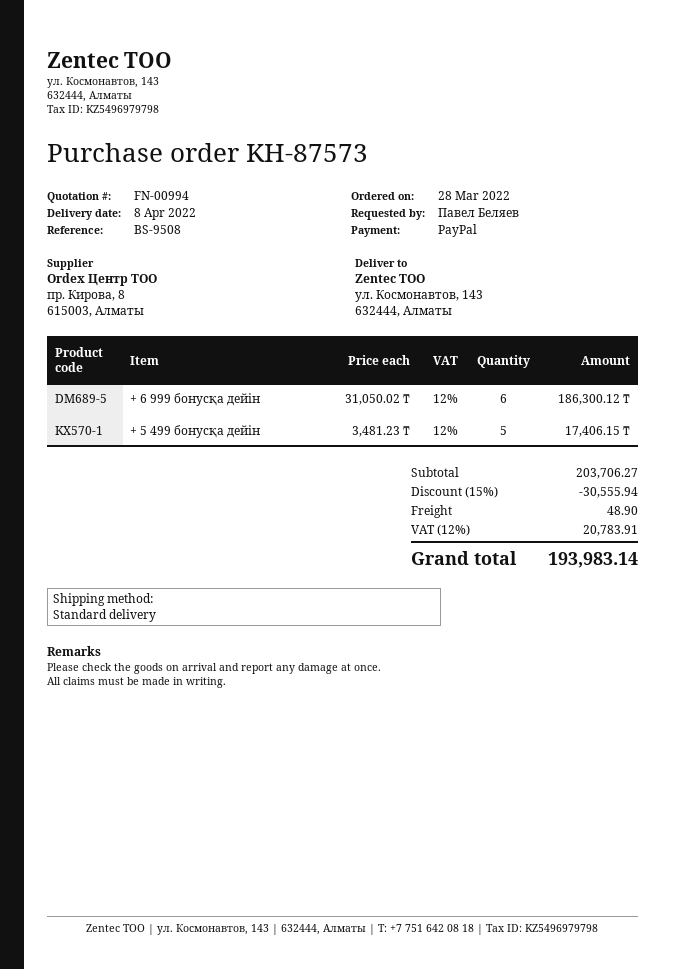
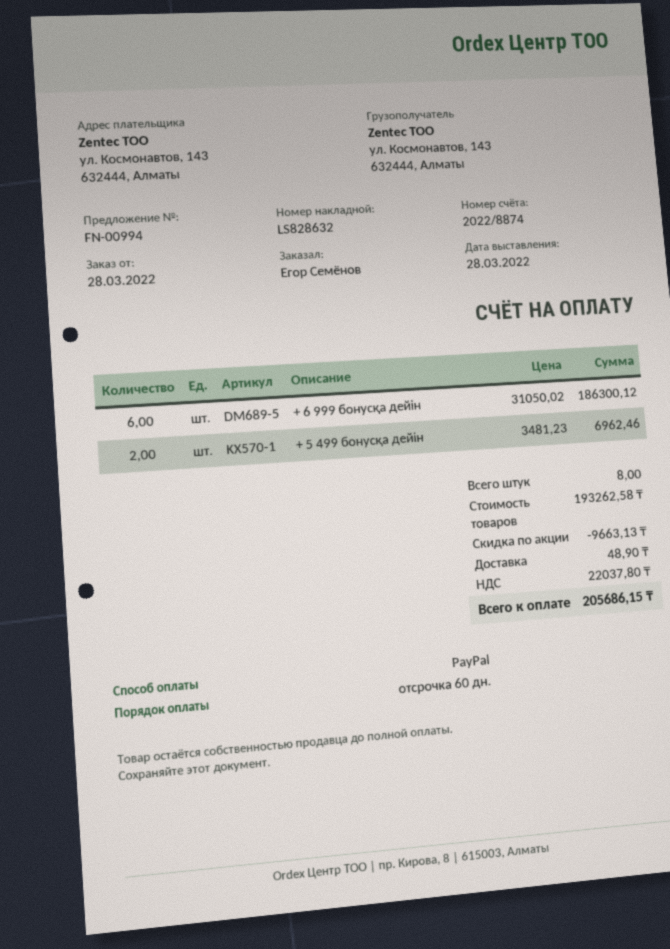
ordered by: Павел Беляев -> Егор Семёнов
+ 5 499 бонусқа дейін: 5 x 3481.23 = 17406.15 -> 2 x 3481.23 = 6962.46
subtotal: 203706.27 -> 193262.58
discount: 30555.94 -> 9663.13
tax: 20783.91 -> 22037.80
total: 193983.14 -> 205686.15

